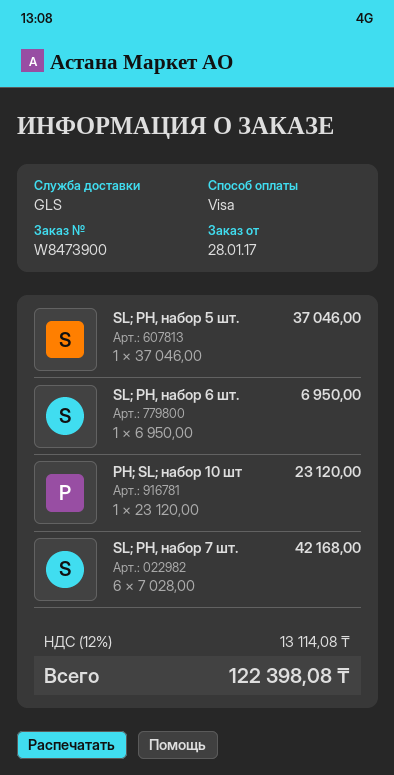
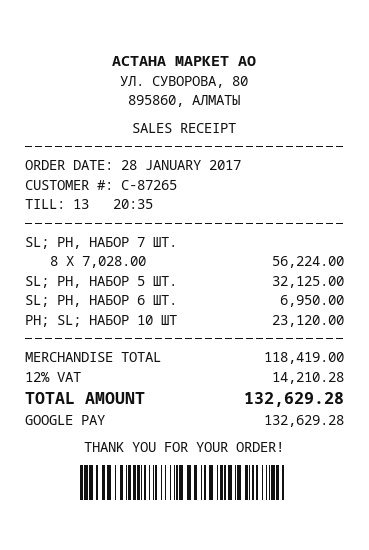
payment method: Visa -> Google Pay
SL; PH, набор 5 шт.: 1 x 37046.00 = 37046.00 -> 1 x 32125.00 = 32125.00
SL; PH, набор 7 шт.: 6 x 7028.00 = 42168.00 -> 8 x 7028.00 = 56224.00
tax: 12% = 13114.08 -> 12% = 14210.28
total: 122398.08 -> 132629.28

